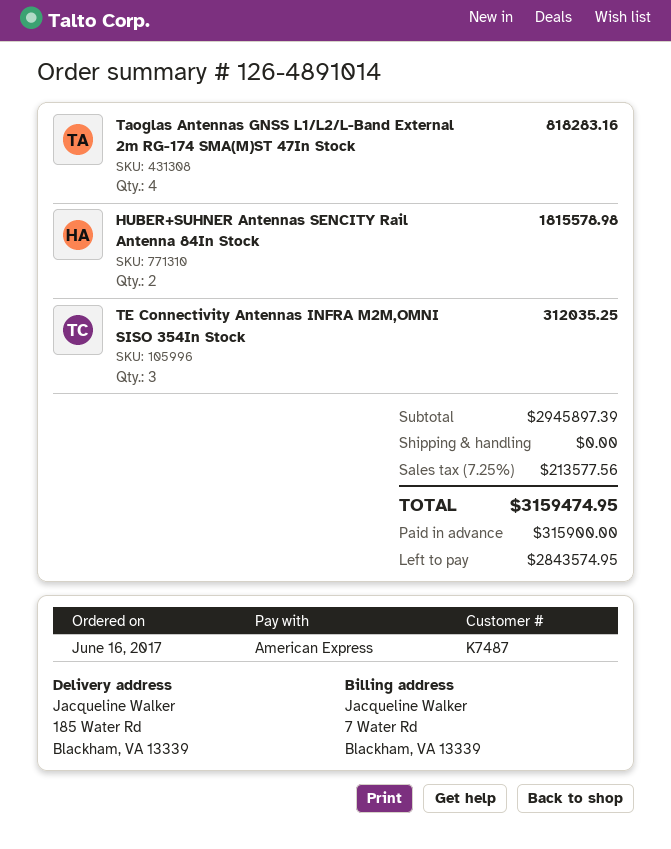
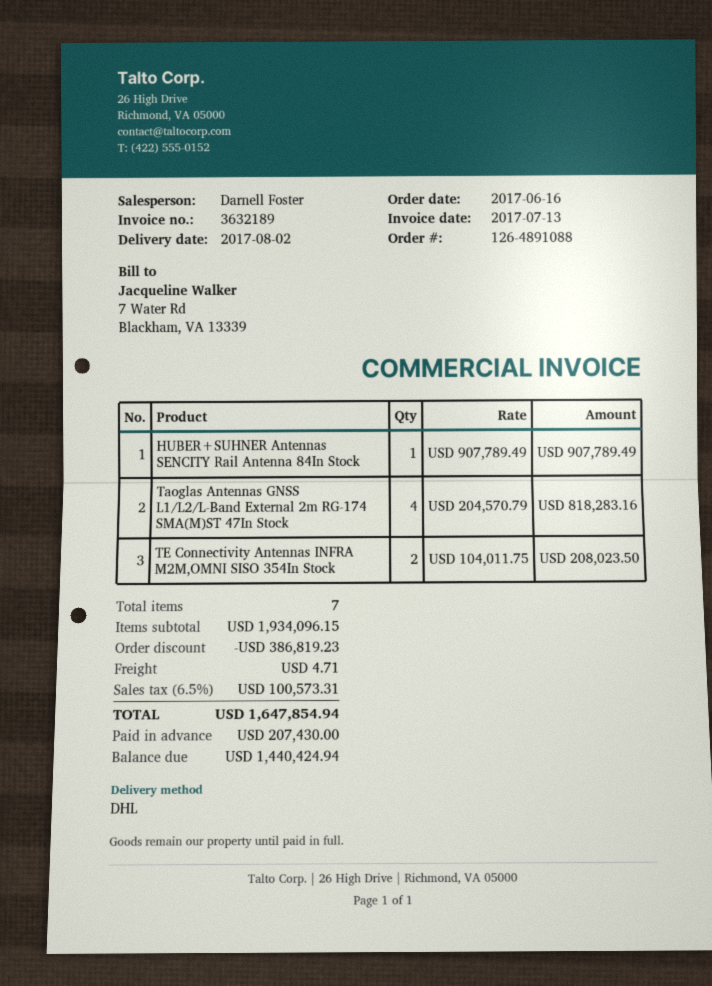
order number: 126-4891014 -> 126-4891088
HUBER+SUHNER Antennas SENCITY Rail Antenna 84In Stock: 2 for 1815578.98 -> 1 for 907789.49
TE Connectivity Antennas INFRA M2M,OMNI SISO 354In Stock: 3 for 312035.25 -> 2 for 208023.50
subtotal: 2945897.39 -> 1934096.15
discount: none -> 386819.23
shipping: 0.00 -> 4.71
tax: 7.25% = 213577.56 -> 6.5% = 100573.31
total: 3159474.95 -> 1647854.94
deposit: 315900.00 -> 207430.00
balance: 2843574.95 -> 1440424.94

